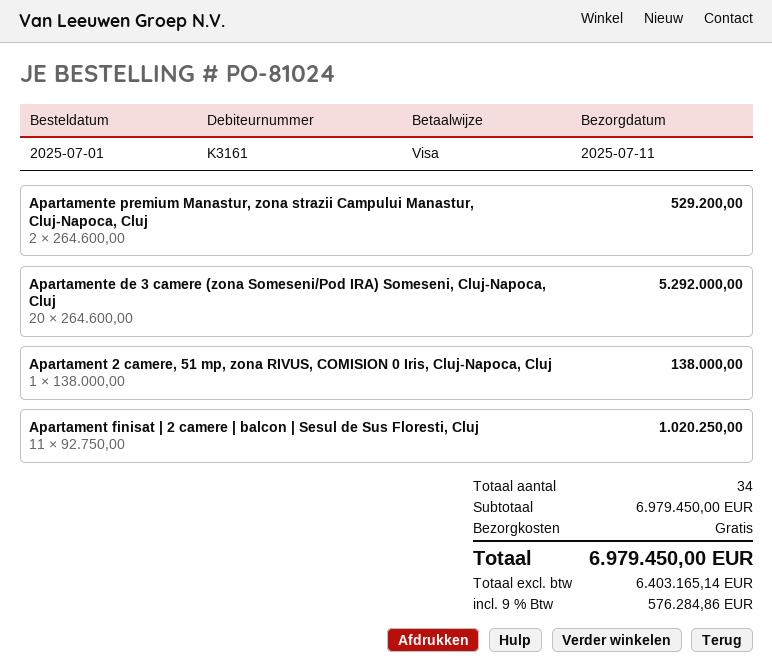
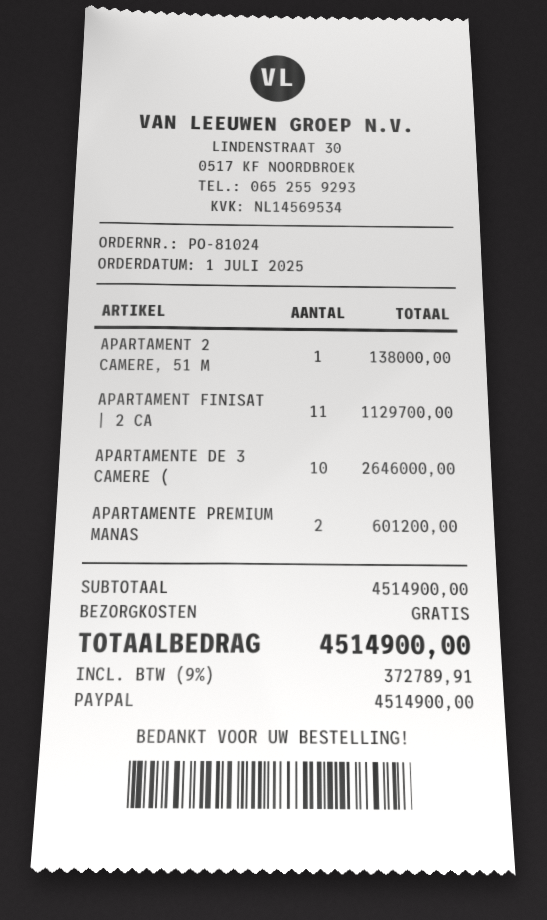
payment method: Visa -> PayPal
Apartamente premium Manastur, zona strazii Campului Manastur, Cluj-Napoca, Cluj: 2 for 529200.00 -> 2 for 601200.00
Apartamente de 3 camere (zona Someseni/Pod IRA) Someseni, Cluj-Napoca, Cluj: 20 for 5292000.00 -> 10 for 2646000.00
Apartament finisat | 2 camere | balcon | Sesul de Sus Floresti, Cluj: 11 for 1020250.00 -> 11 for 1129700.00
subtotal: 6979450.00 -> 4514900.00
tax: 9% = 576284.86 -> 9% = 372789.91
total: 6979450.00 -> 4514900.00

